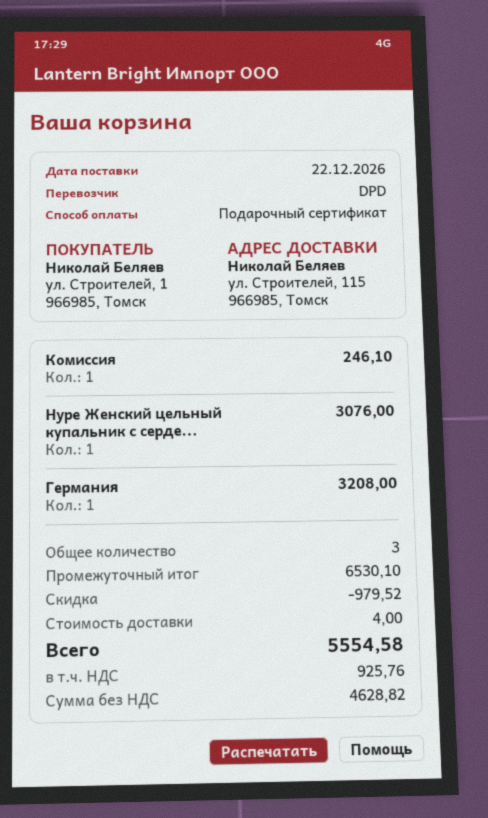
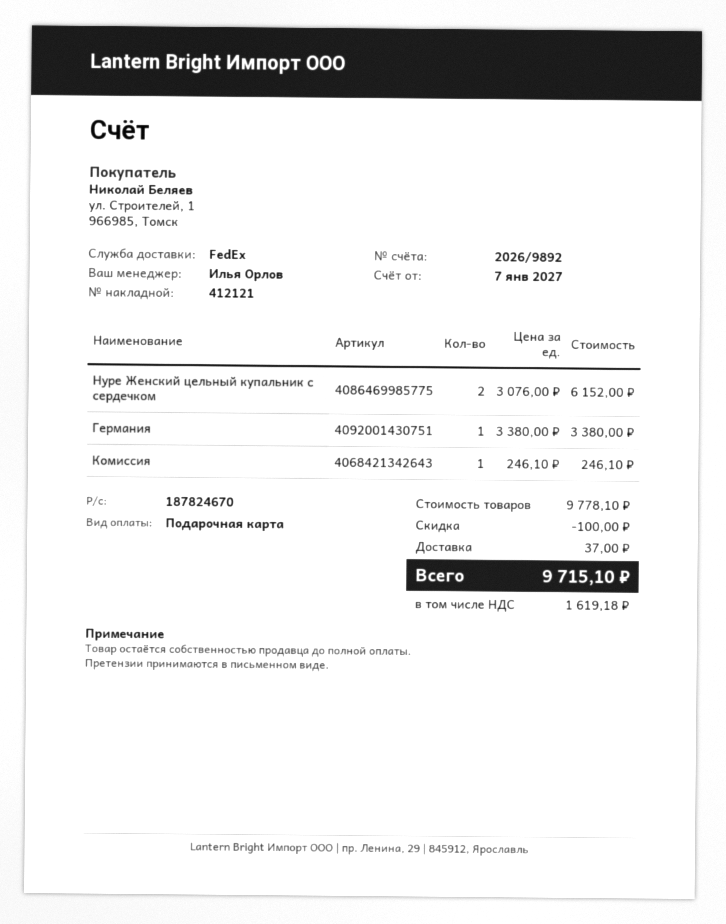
shipping method: DPD -> FedEx
Hype Женский цельный купальник с серде...: 1 for 3076.00 -> 2 for 6152.00
Германия: 1 for 3208.00 -> 1 for 3380.00
subtotal: 6530.10 -> 9778.10
discount: 979.52 -> 100.00
shipping: 4.00 -> 37.00
tax: 925.76 -> 1619.18
total: 5554.58 -> 9715.10

